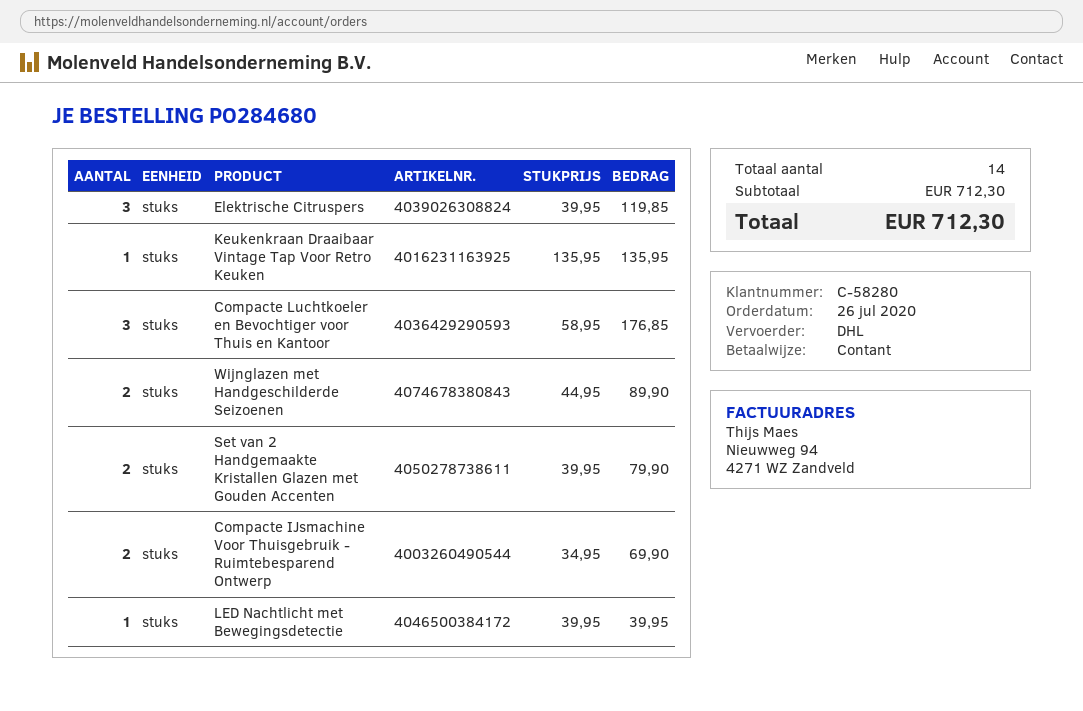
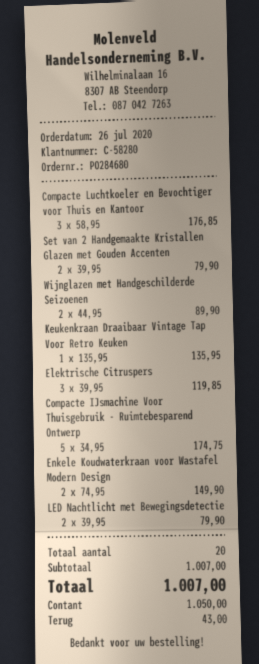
Compacte IJsmachine Voor Thuisgebruik - Ruimtebesparend Ontwerp: 2 x 34.95 = 69.90 -> 5 x 34.95 = 174.75
LED Nachtlicht met Bewegingsdetectie: 1 x 39.95 = 39.95 -> 2 x 39.95 = 79.90
Enkele Koudwaterkraan voor Wastafel Modern Design: none -> 2 x 74.95 = 149.90
total quantity: 14 -> 20
subtotal: 712.30 -> 1007.00
total: 712.30 -> 1007.00

